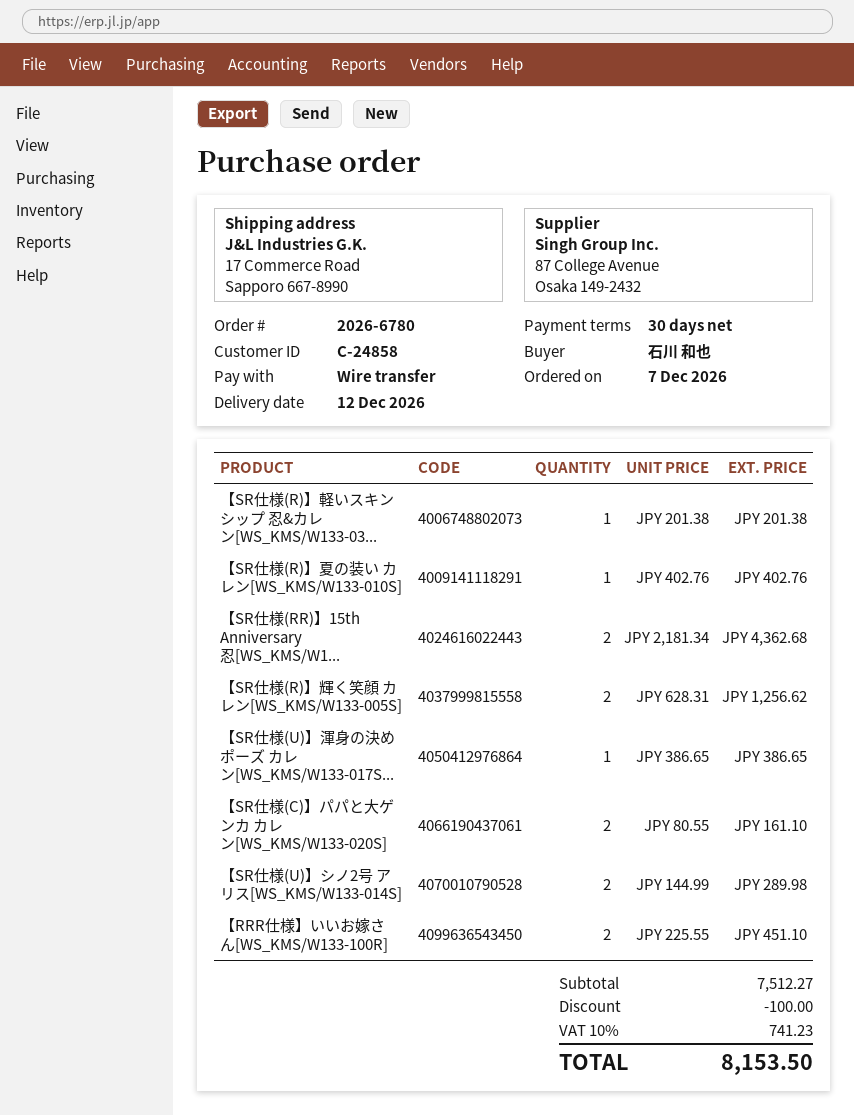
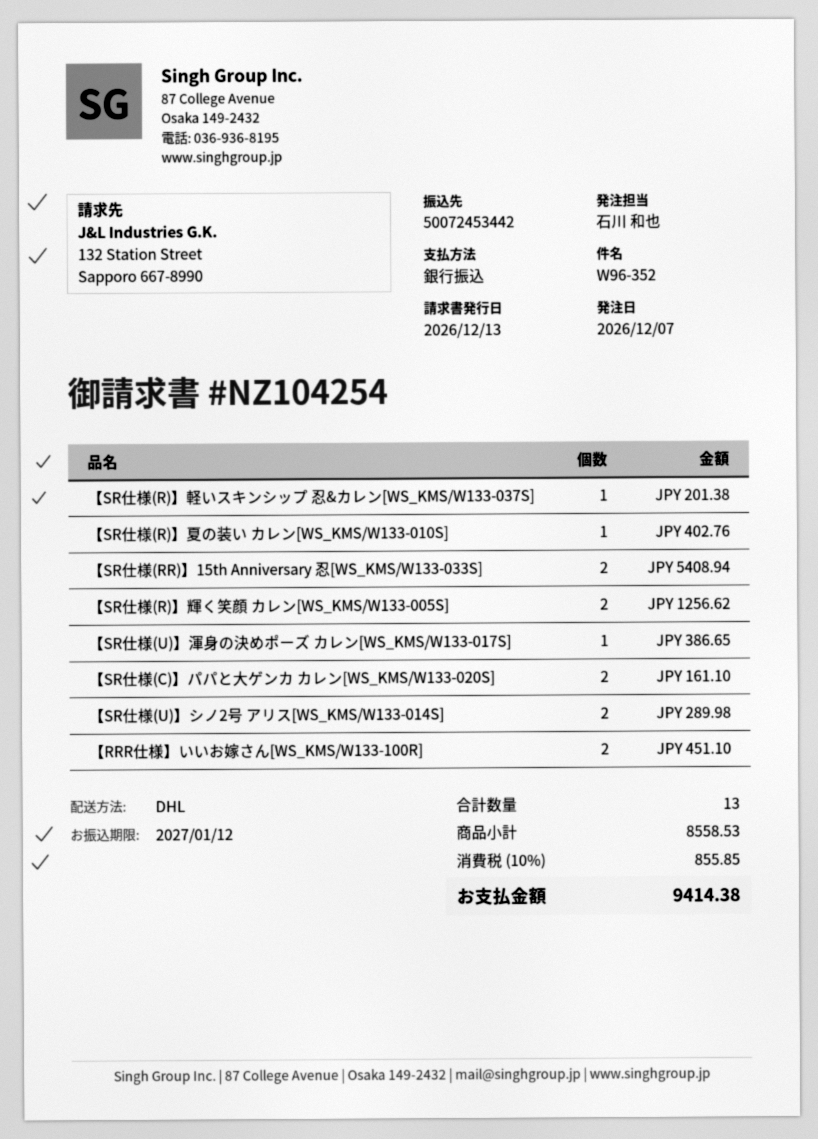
【SR仕様(RR)】15th Anniversary 忍[WS_KMS/W1...: 2 for 4362.68 -> 2 for 5408.94
subtotal: 7512.27 -> 8558.53
discount: 100.00 -> none
tax: 10% = 741.23 -> 10% = 855.85
total: 8153.50 -> 9414.38

